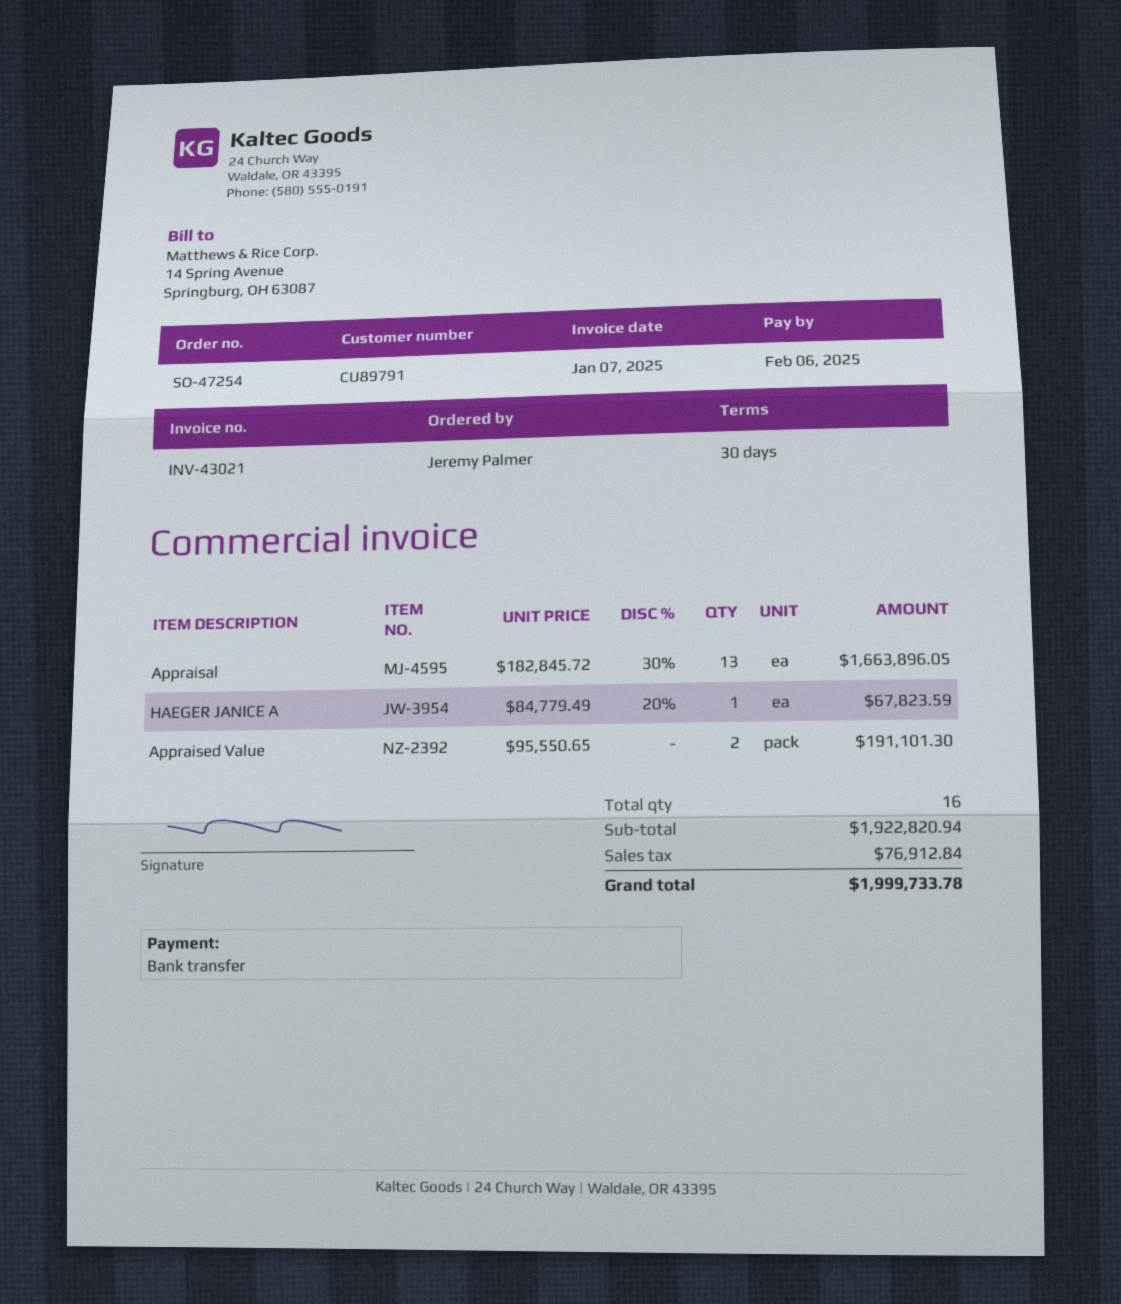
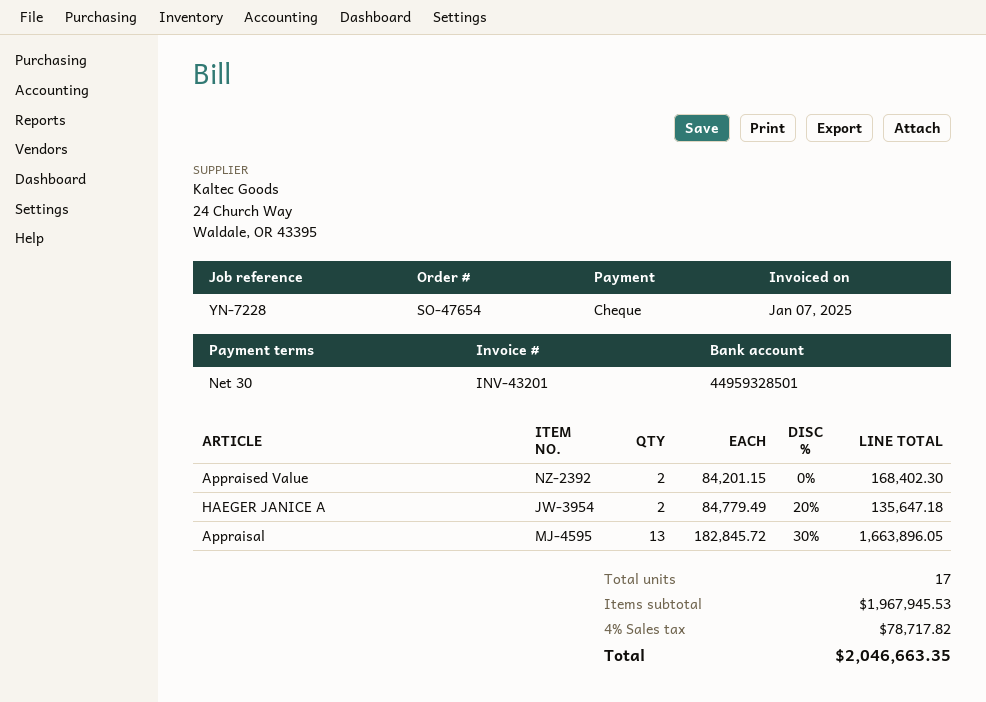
order number: SO-47254 -> SO-47654
invoice number: INV-43021 -> INV-43201
payment method: bank transfer -> cheque
HAEGER JANICE A: 1 x 84779.49 - 20% = 67823.59 -> 2 x 84779.49 - 20% = 135647.18
Appraised Value: 2 x 95550.65 = 191101.30 -> 2 x 84201.15 = 168402.30
total quantity: 16 -> 17
subtotal: 1922820.94 -> 1967945.53
tax: 76912.84 -> 78717.82
total: 1999733.78 -> 2046663.35

